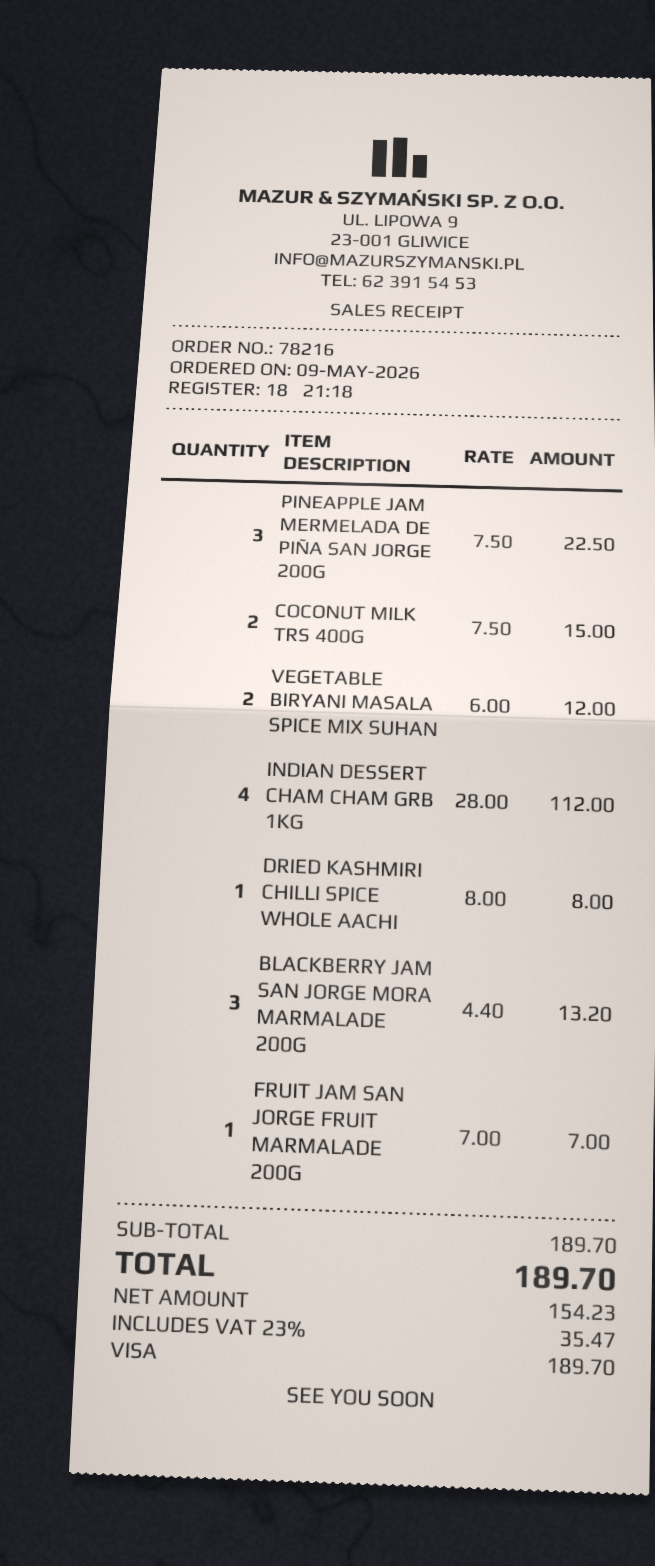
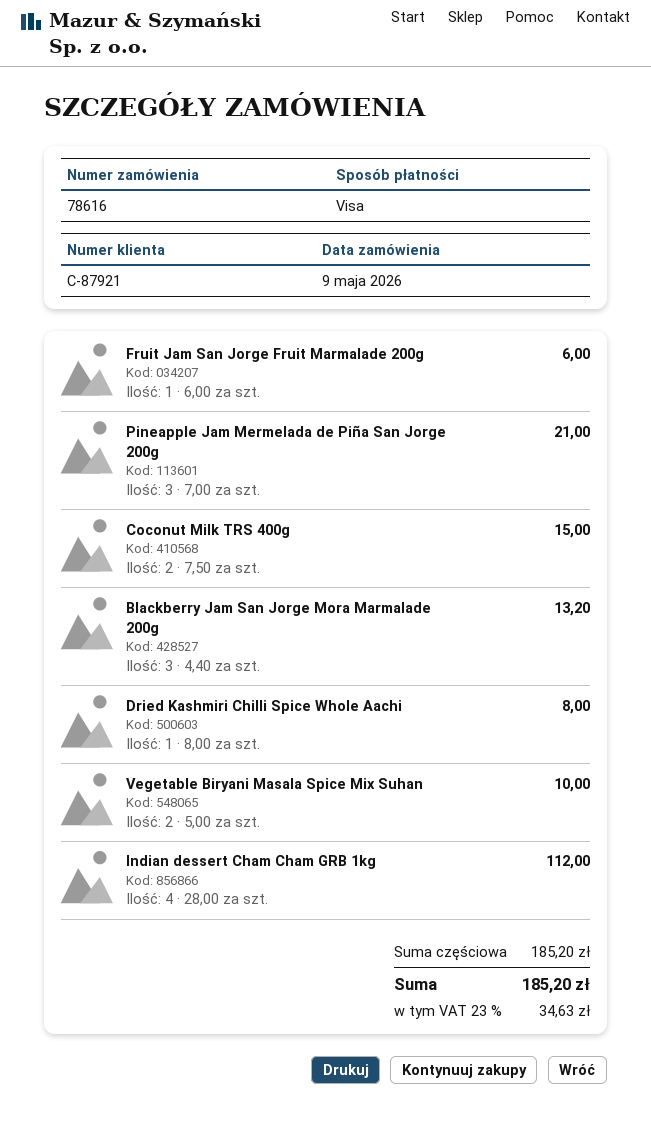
order number: 78216 -> 78616
PINEAPPLE JAM MERMELADA DE PIÑA SAN JORGE 200G: 3 x 7.50 = 22.50 -> 3 x 7.00 = 21.00
VEGETABLE BIRYANI MASALA SPICE MIX SUHAN: 2 x 6.00 = 12.00 -> 2 x 5.00 = 10.00
FRUIT JAM SAN JORGE FRUIT MARMALADE 200G: 1 x 7.00 = 7.00 -> 1 x 6.00 = 6.00
subtotal: 189.70 -> 185.20
tax: 23% = 35.47 -> 23% = 34.63
total: 189.70 -> 185.20

